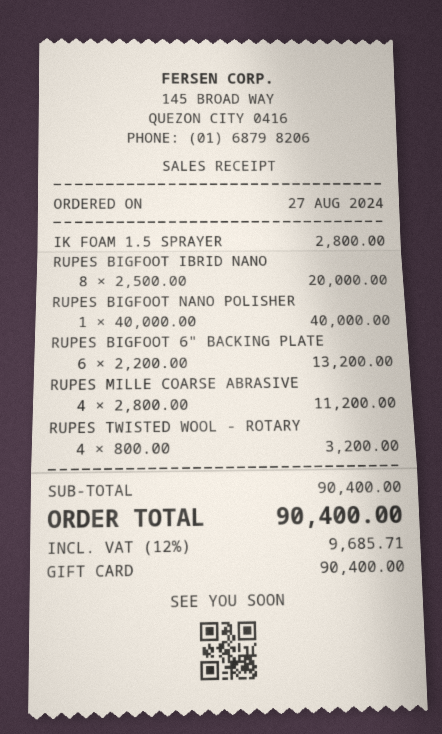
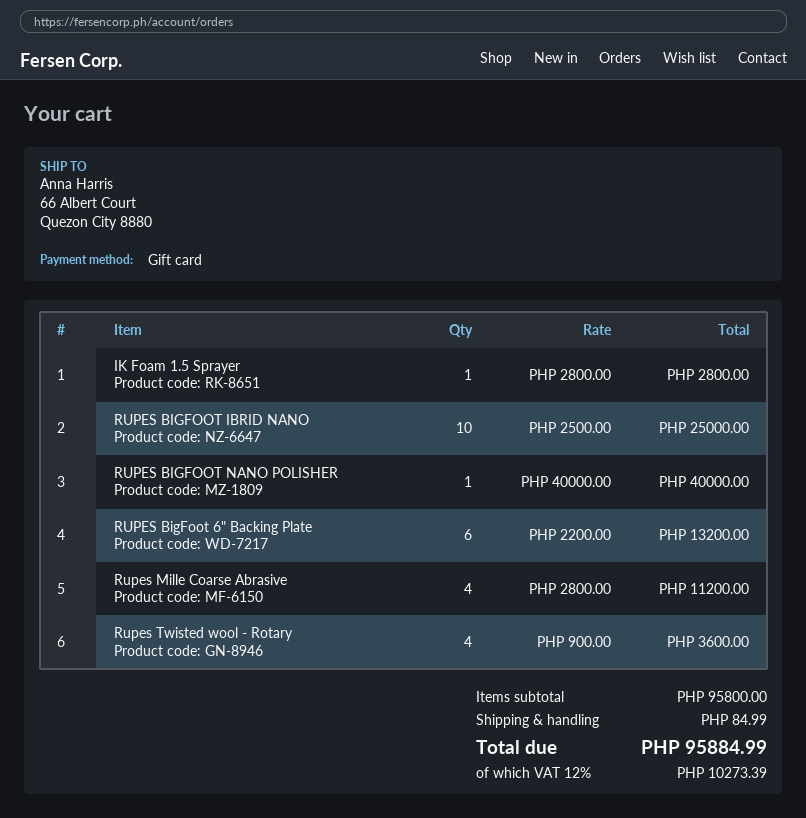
RUPES BIGFOOT IBRID NANO: 8 x 2500.00 = 20000.00 -> 10 x 2500.00 = 25000.00
RUPES TWISTED WOOL - ROTARY: 4 x 800.00 = 3200.00 -> 4 x 900.00 = 3600.00
subtotal: 90400.00 -> 95800.00
shipping: none -> 84.99
tax: 12% = 9685.71 -> 12% = 10273.39
total: 90400.00 -> 95884.99

